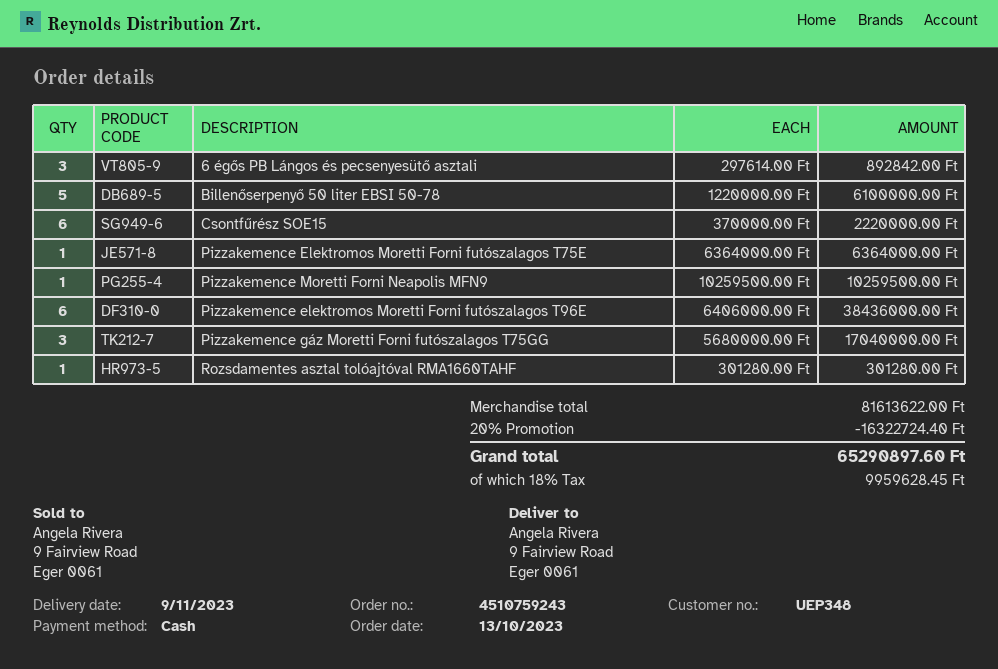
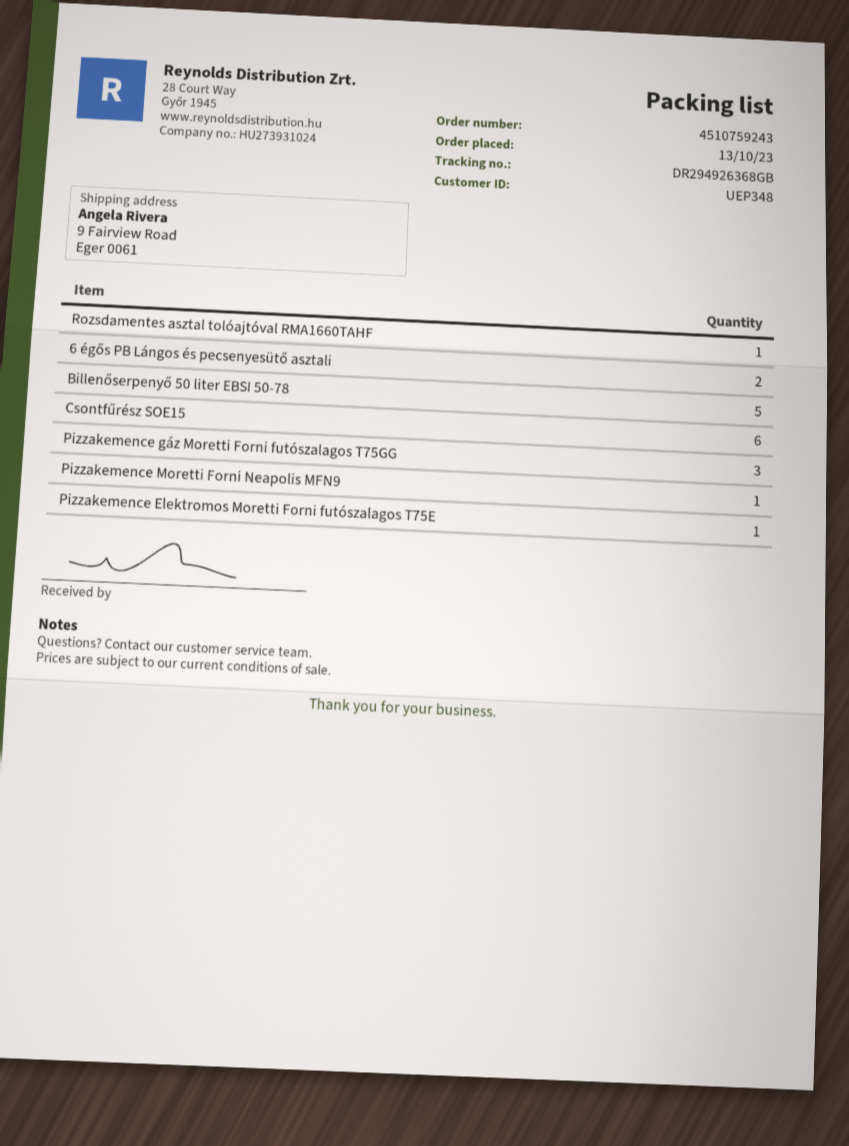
6 égős PB Lángos és pecsenyesütő asztali: 3 -> 2
Pizzakemence elektromos Moretti Forni futószalagos T96E: 6 -> none

